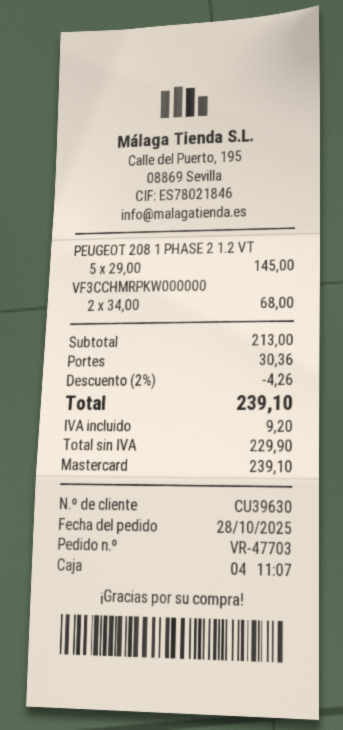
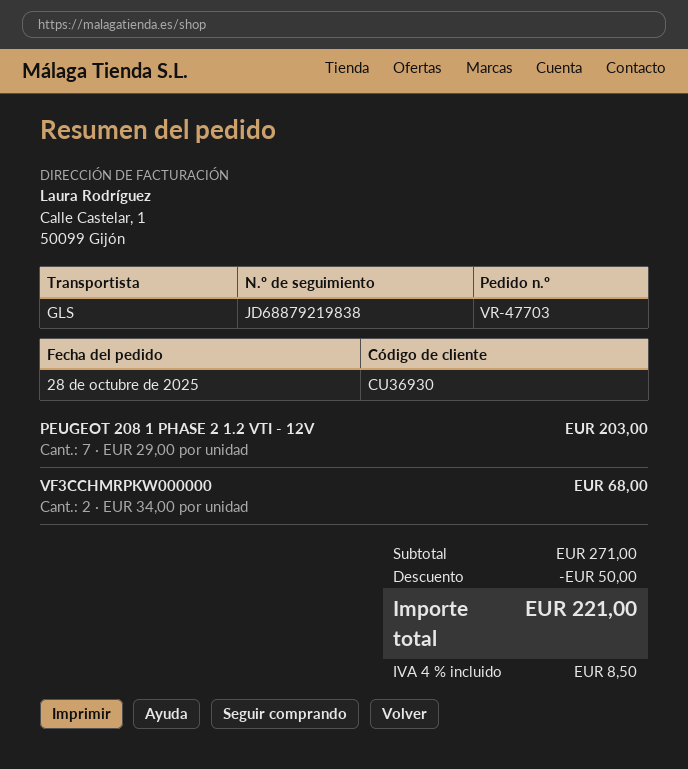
customer number: CU39630 -> CU36930
PEUGEOT 208 1 PHASE 2 1.2 VT: 5 x 29.00 = 145.00 -> 7 x 29.00 = 203.00
subtotal: 213.00 -> 271.00
discount: 4.26 -> 50.00
shipping: 30.36 -> none
tax: 9.20 -> 8.50
total: 239.10 -> 221.00

